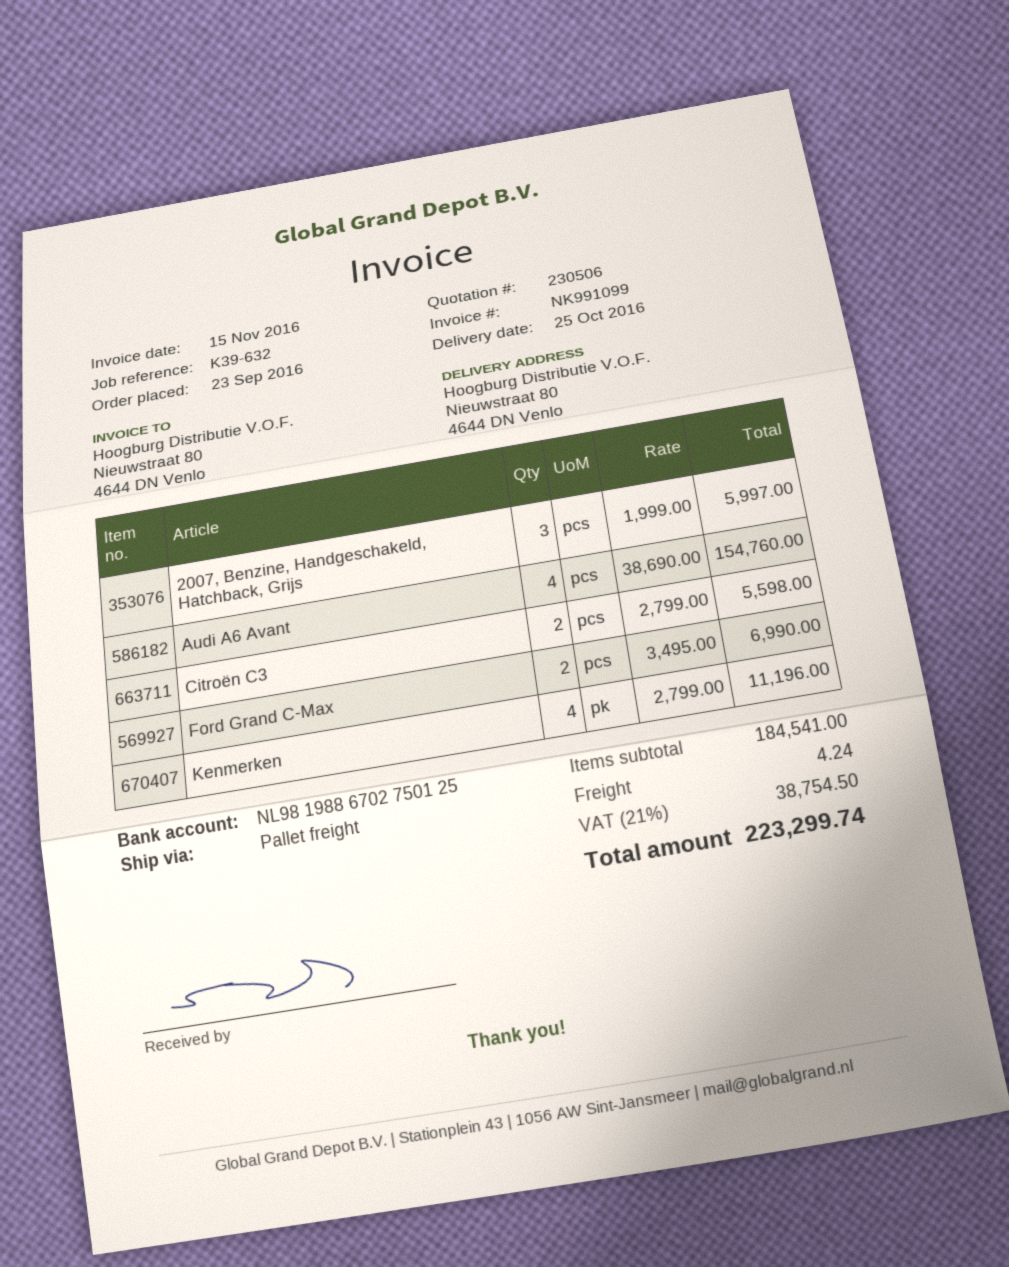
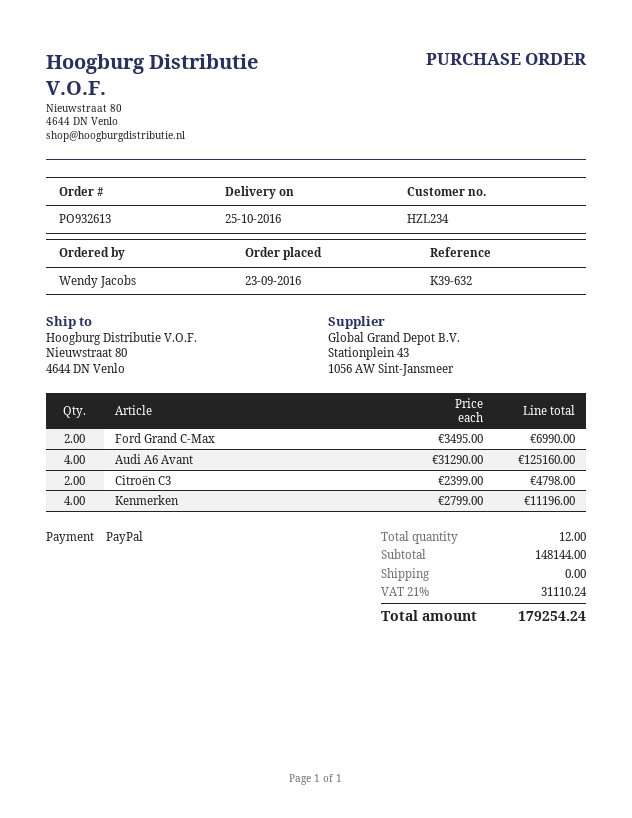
2007, Benzine, Handgeschakeld, Hatchback, Grijs: 3 x 1999.00 = 5997.00 -> none
Audi A6 Avant: 4 x 38690.00 = 154760.00 -> 4 x 31290.00 = 125160.00
Citroën C3: 2 x 2799.00 = 5598.00 -> 2 x 2399.00 = 4798.00
subtotal: 184541.00 -> 148144.00
shipping: 4.24 -> 0.00
tax: 21% = 38754.50 -> 21% = 31110.24
total: 223299.74 -> 179254.24

